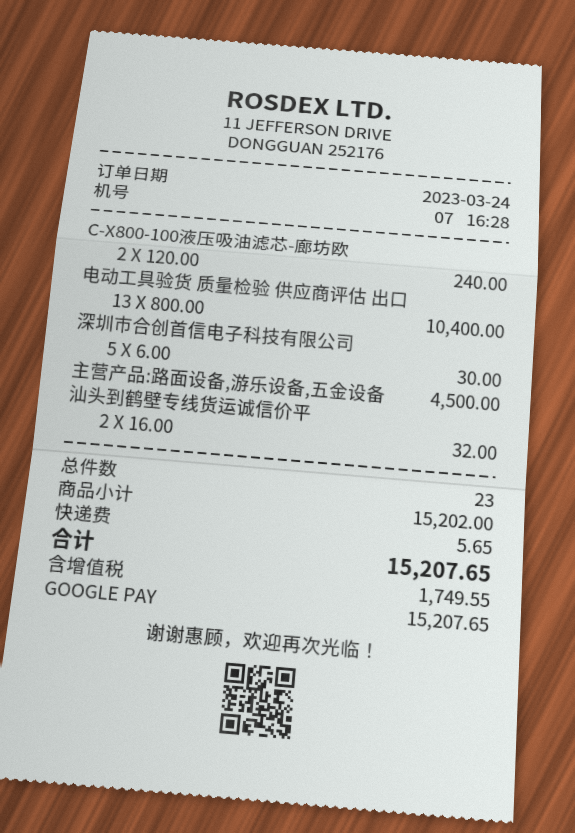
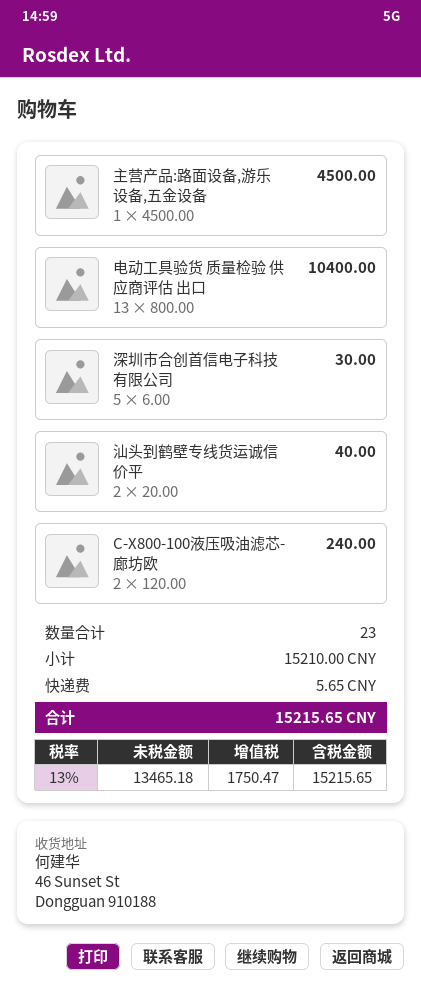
汕头到鹤壁专线货运诚信价平: 2 x 16.00 = 32.00 -> 2 x 20.00 = 40.00
subtotal: 15202.00 -> 15210.00
tax: 1749.55 -> 1750.47
total: 15207.65 -> 15215.65

